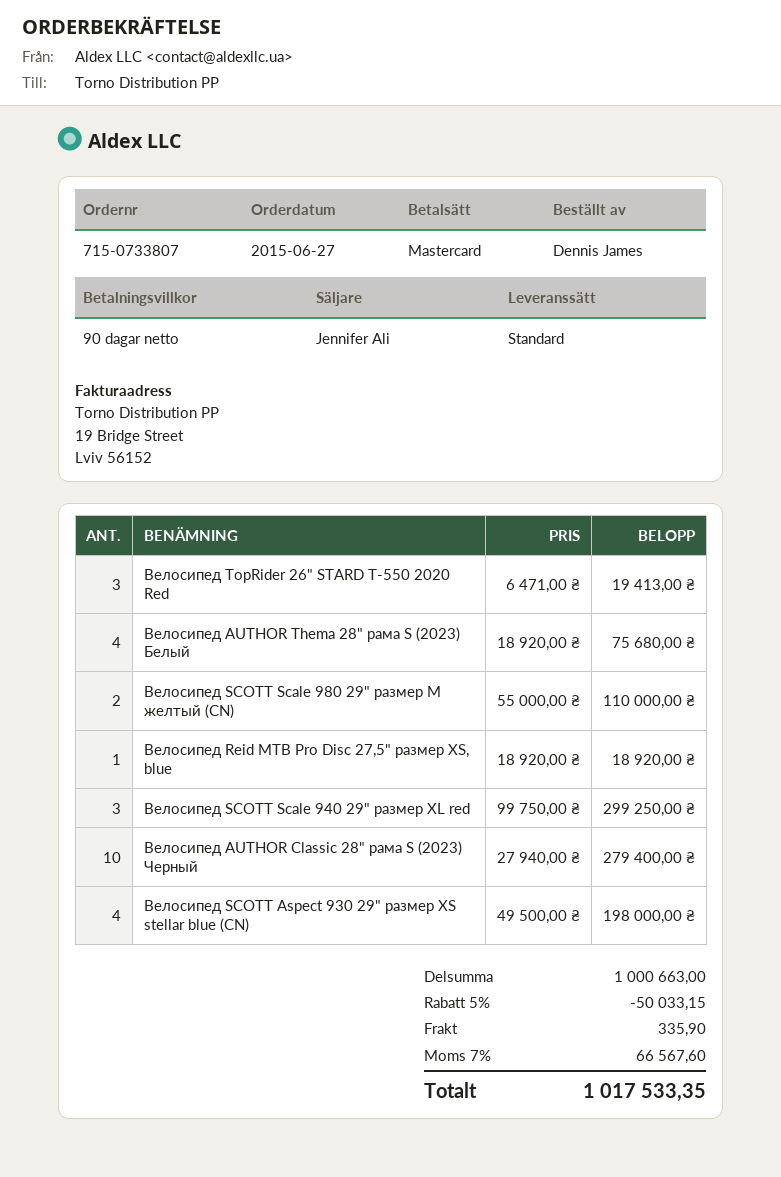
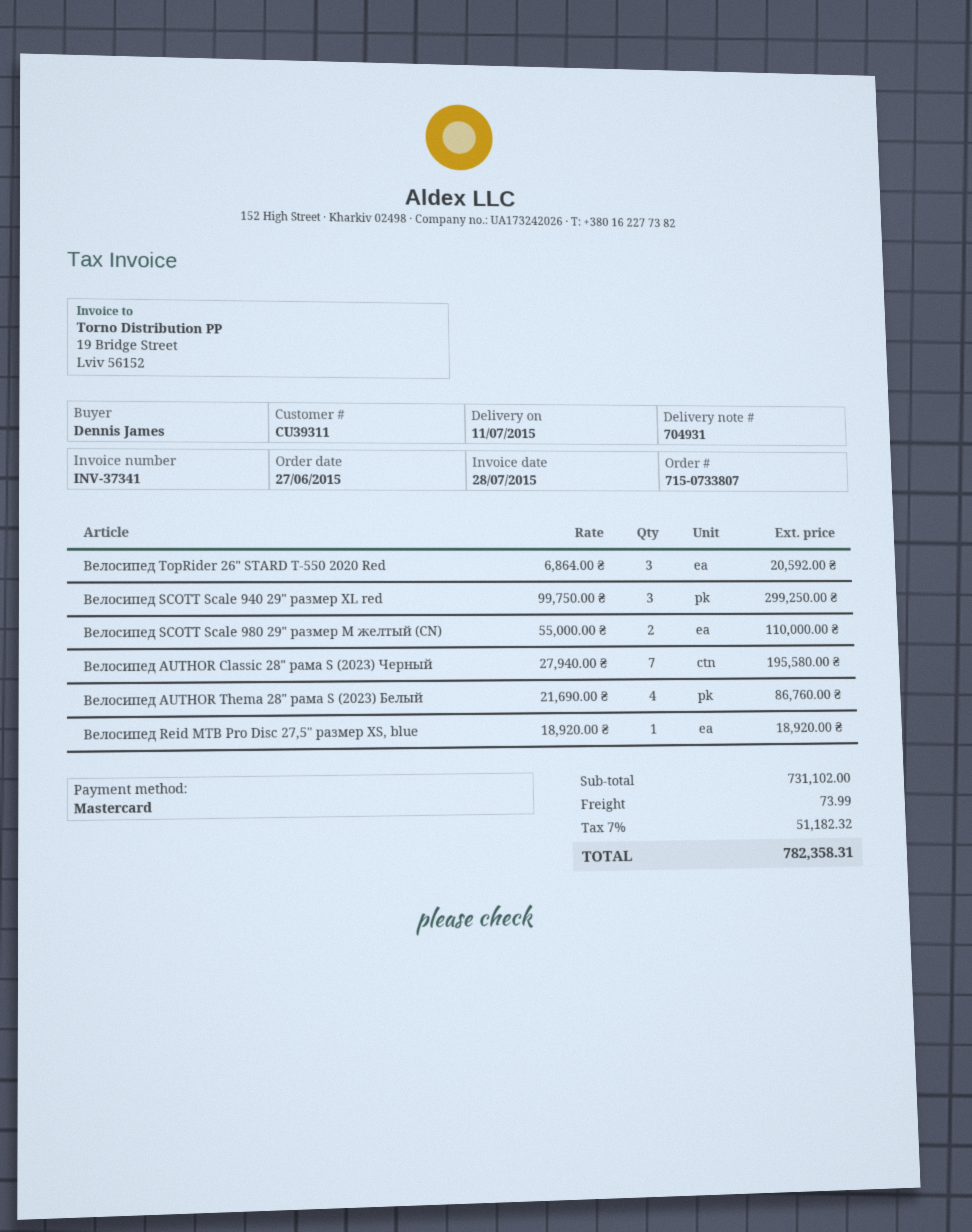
Велосипед TopRider 26" STARD T-550 2020 Red: 3 x 6471.00 = 19413.00 -> 3 x 6864.00 = 20592.00
Велосипед AUTHOR Thema 28" рама S (2023) Белый: 4 x 18920.00 = 75680.00 -> 4 x 21690.00 = 86760.00
Велосипед AUTHOR Classic 28" рама S (2023) Черный: 10 x 27940.00 = 279400.00 -> 7 x 27940.00 = 195580.00
Велосипед SCOTT Aspect 930 29" размер XS stellar blue (CN): 4 x 49500.00 = 198000.00 -> none
subtotal: 1000663.00 -> 731102.00
discount: 5% = 50033.15 -> none
shipping: 335.90 -> 73.99
tax: 7% = 66567.60 -> 7% = 51182.32
total: 1017533.35 -> 782358.31

